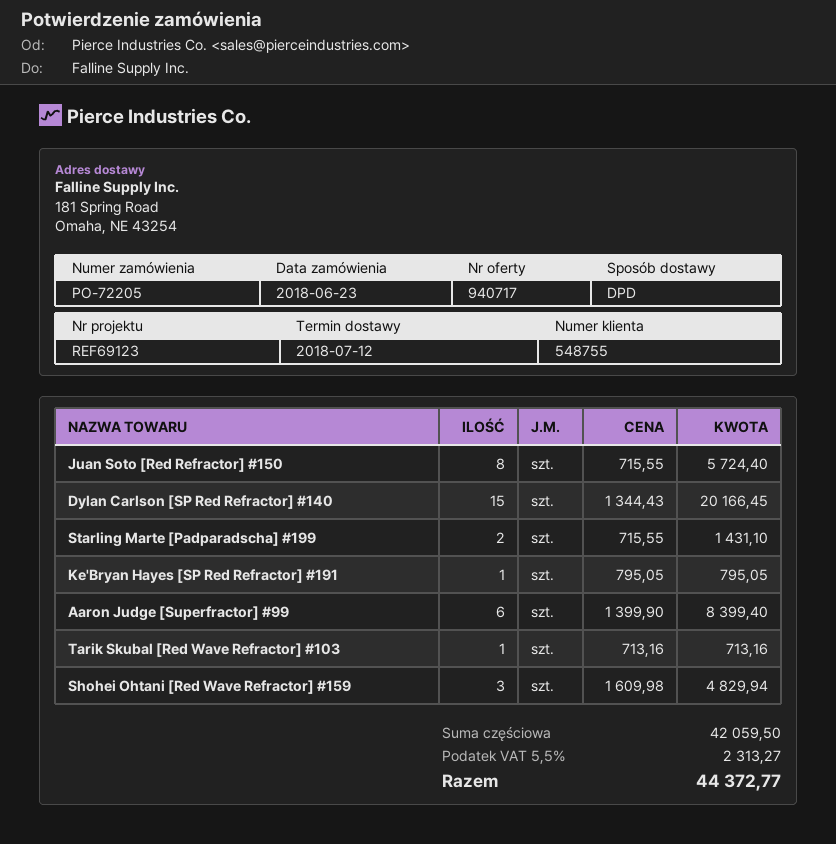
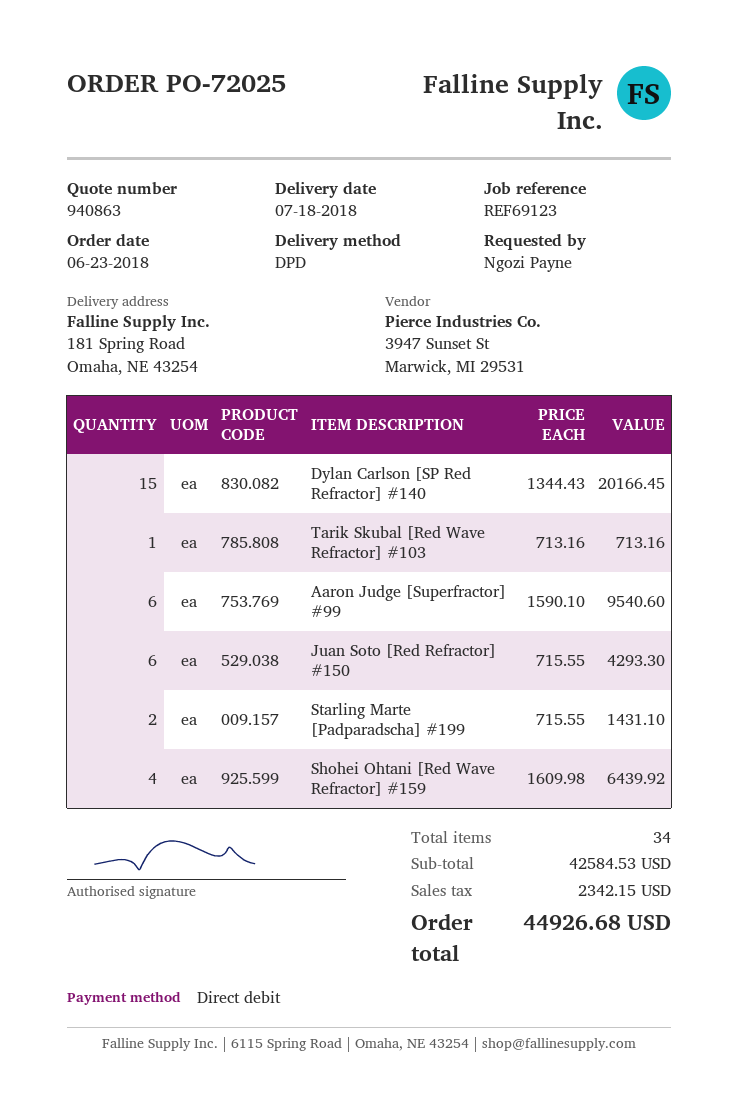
quote number: 940717 -> 940863
order number: PO-72205 -> PO-72025
delivery date: 2018-07-12 -> 2018-07-18
Juan Soto [Red Refractor] #150: 8 x 715.55 = 5724.40 -> 6 x 715.55 = 4293.30
Ke'Bryan Hayes [SP Red Refractor] #191: 1 x 795.05 = 795.05 -> none
Aaron Judge [Superfractor] #99: 6 x 1399.90 = 8399.40 -> 6 x 1590.10 = 9540.60
Shohei Ohtani [Red Wave Refractor] #159: 3 x 1609.98 = 4829.94 -> 4 x 1609.98 = 6439.92
subtotal: 42059.50 -> 42584.53
tax: 2313.27 -> 2342.15
total: 44372.77 -> 44926.68

